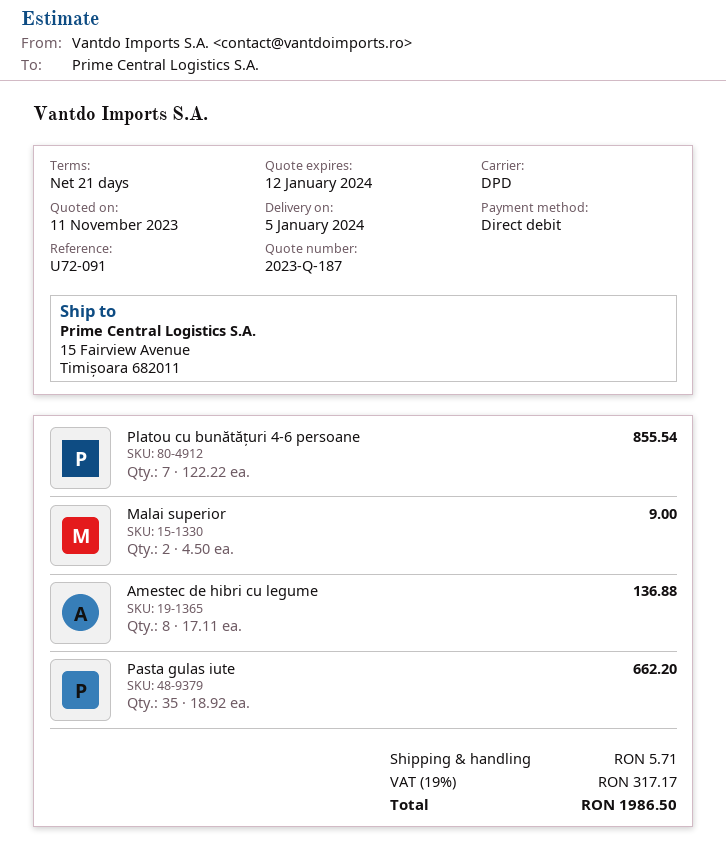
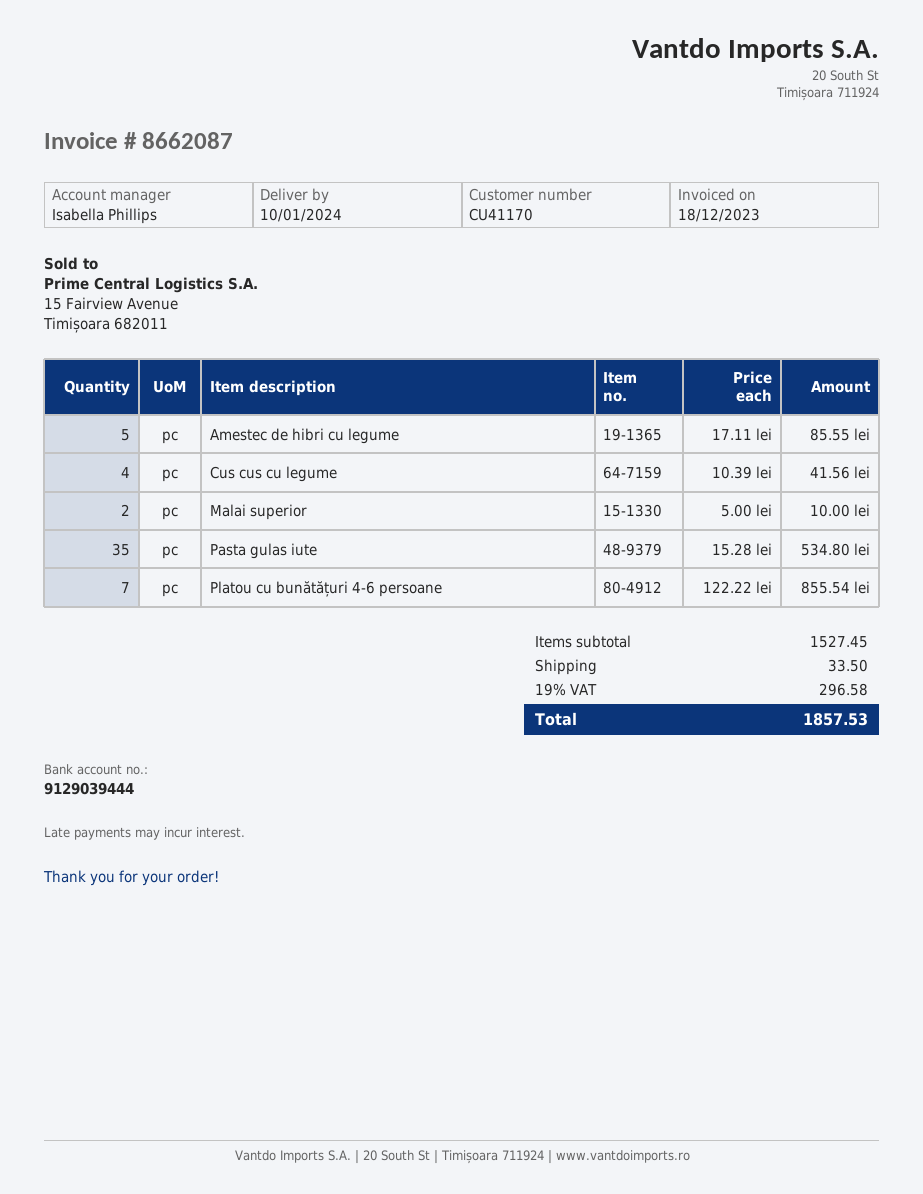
delivery date: 2024-01-05 -> 2024-01-10
Malai superior: 2 x 4.50 = 9.00 -> 2 x 5.00 = 10.00
Amestec de hibri cu legume: 8 x 17.11 = 136.88 -> 5 x 17.11 = 85.55
Pasta gulas iute: 35 x 18.92 = 662.20 -> 35 x 15.28 = 534.80
Cus cus cu legume: none -> 4 x 10.39 = 41.56
shipping: 5.71 -> 33.50
tax: 19% = 317.17 -> 19% = 296.58
total: 1986.50 -> 1857.53

